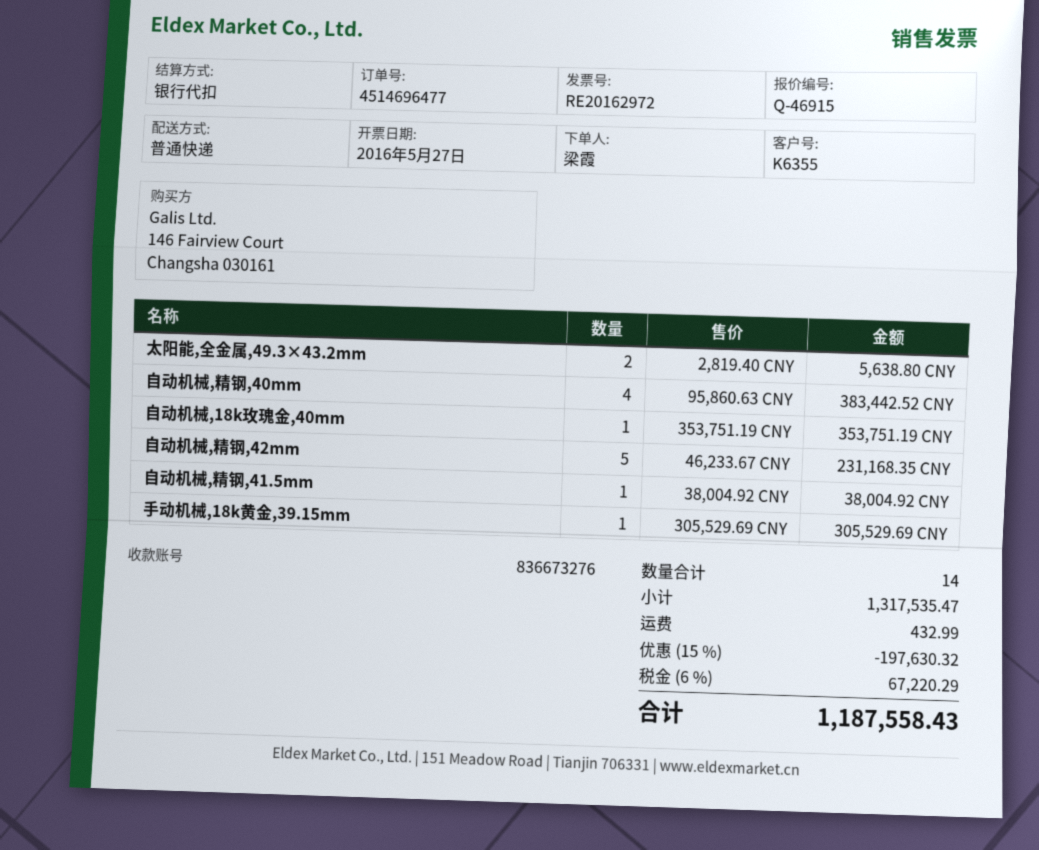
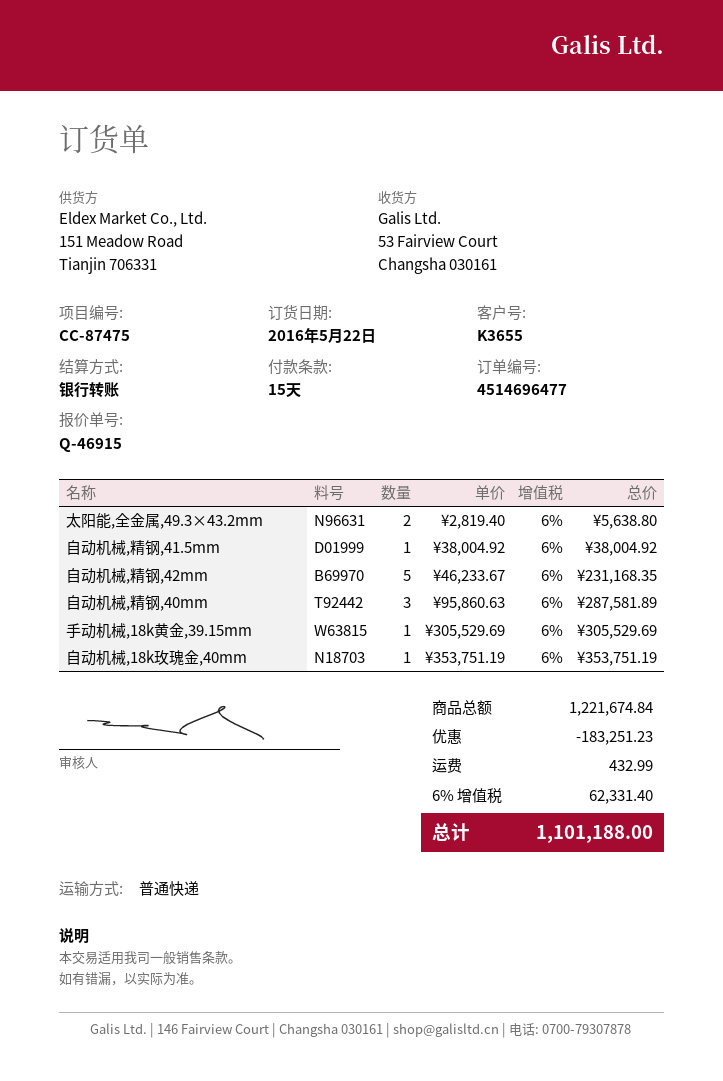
customer number: K6355 -> K3655
payment method: direct debit -> bank transfer
自动机械,精钢,40mm: 4 x 95860.63 = 383442.52 -> 3 x 95860.63 = 287581.89
subtotal: 1317535.47 -> 1221674.84
discount: 197630.32 -> 183251.23
tax: 6% = 67220.29 -> 6% = 62331.40
total: 1187558.43 -> 1101188.00

